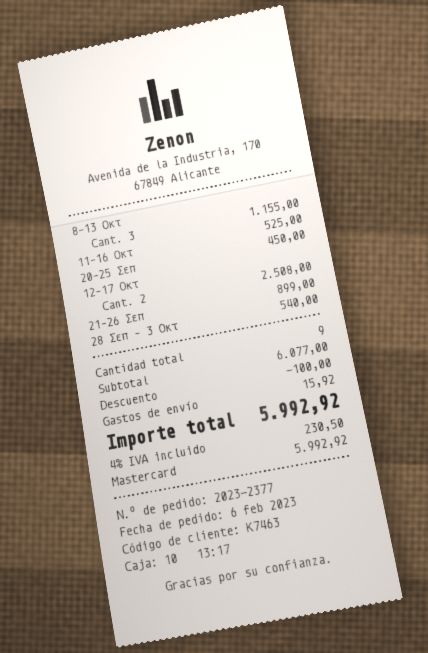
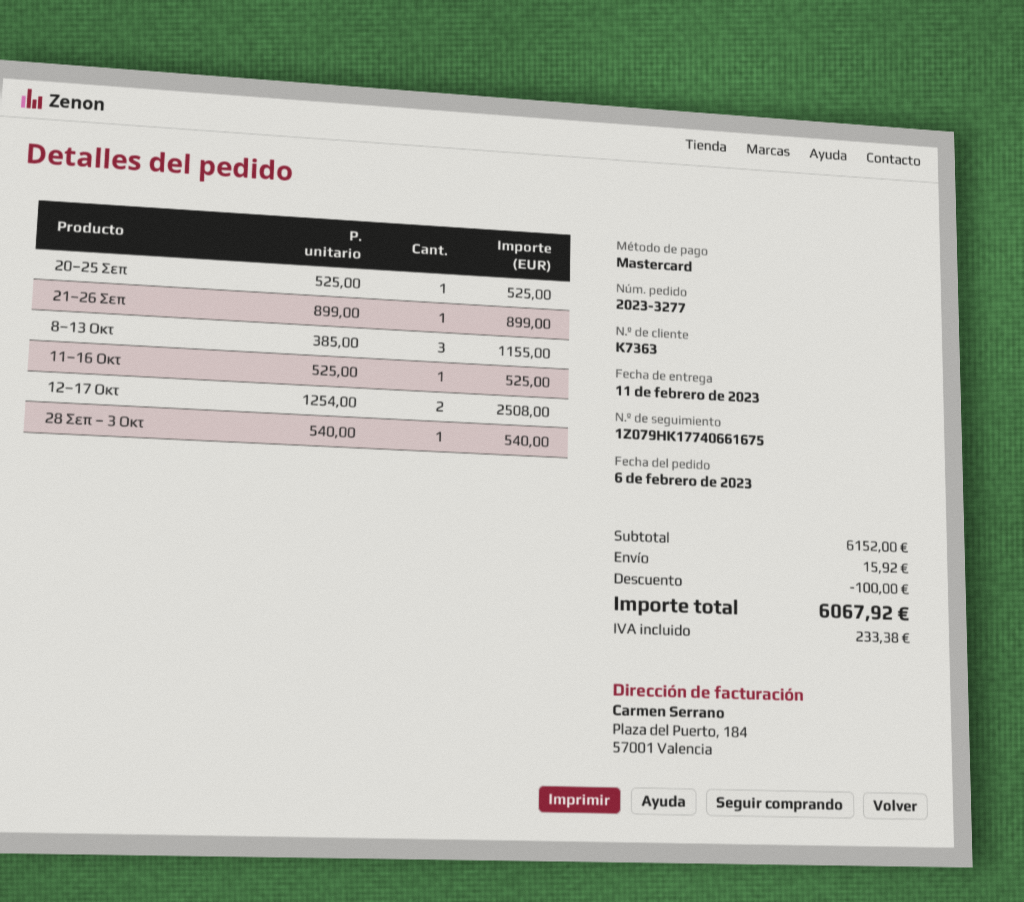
order number: 2023-2377 -> 2023-3277
customer number: K7463 -> K7363
20–25 Σεπ: 1 for 450.00 -> 1 for 525.00
subtotal: 6077.00 -> 6152.00
tax: 230.50 -> 233.38
total: 5992.92 -> 6067.92

